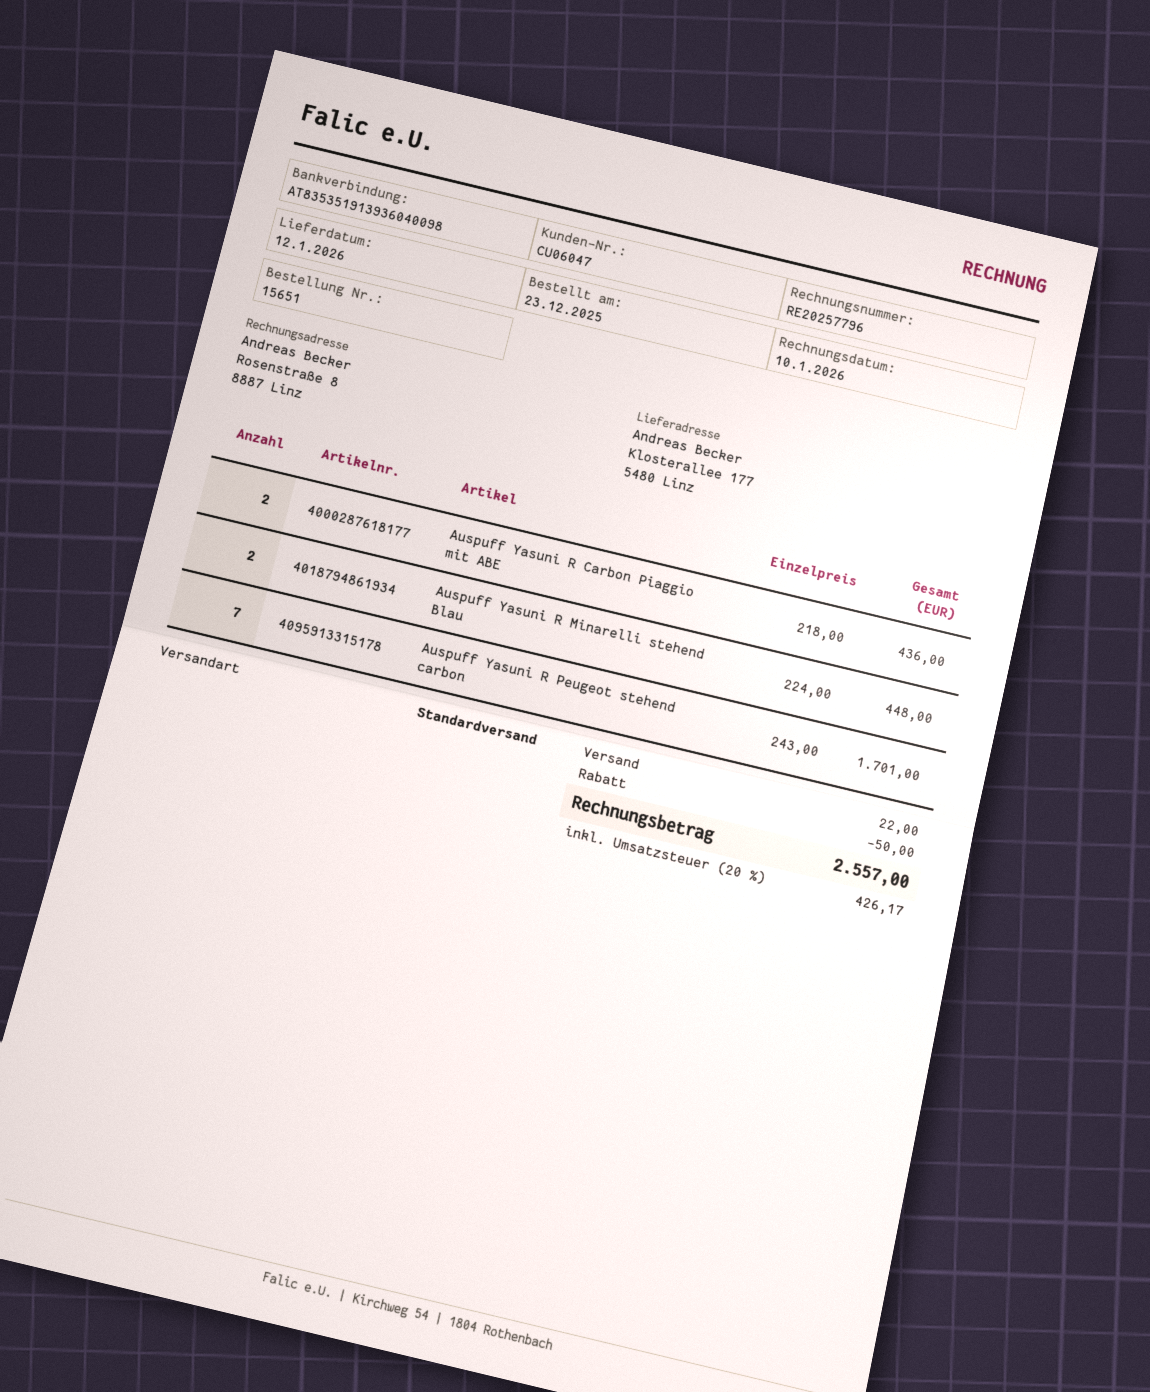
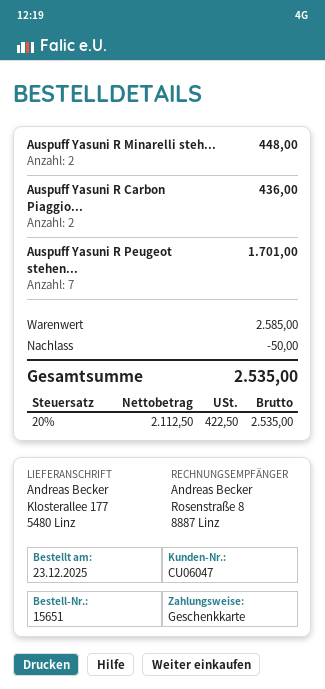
shipping: 22.00 -> none
tax: 20% = 426.17 -> 20% = 422.50
total: 2557.00 -> 2535.00

